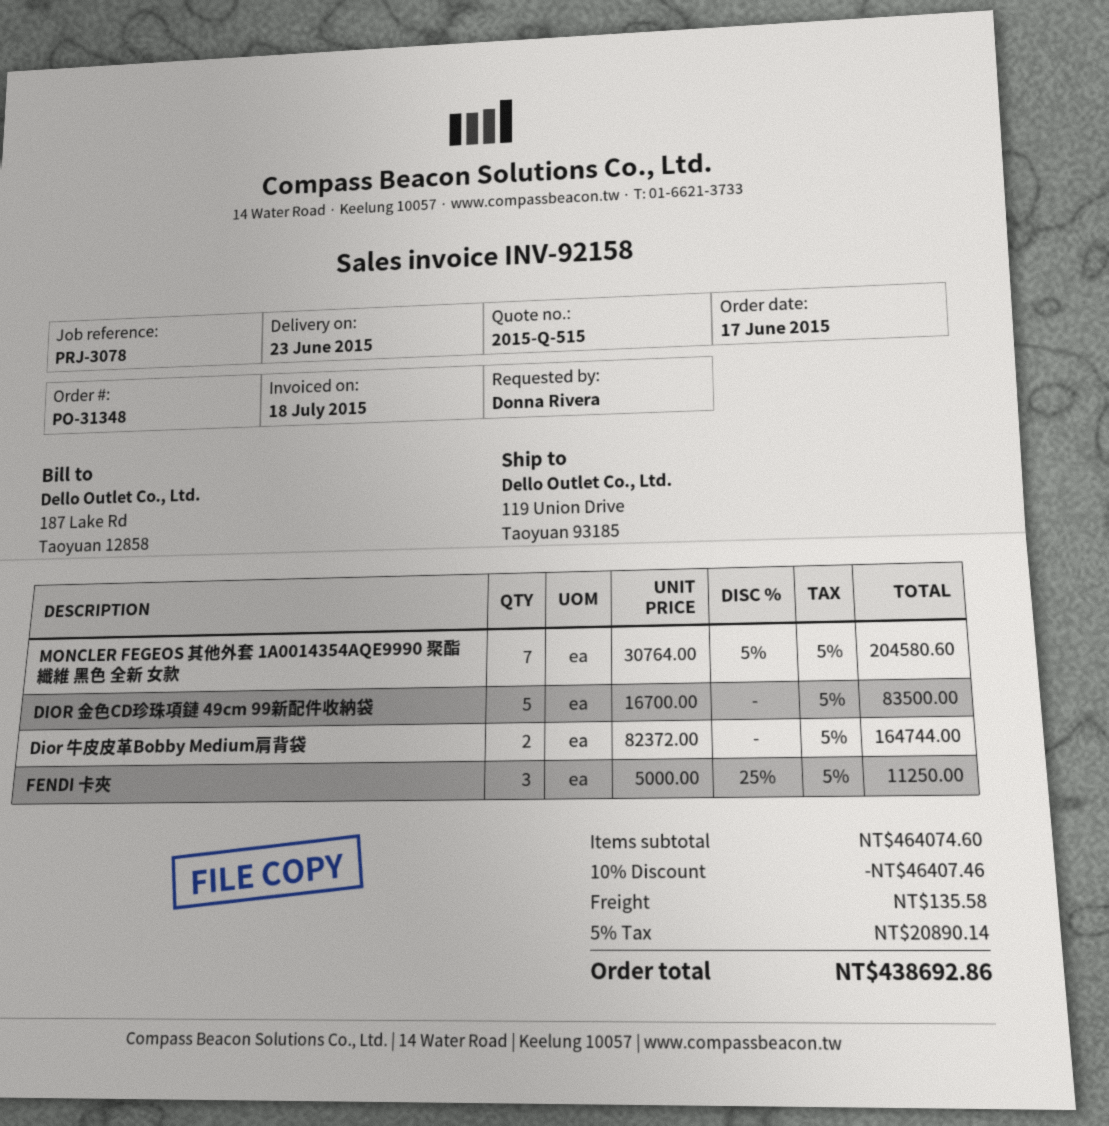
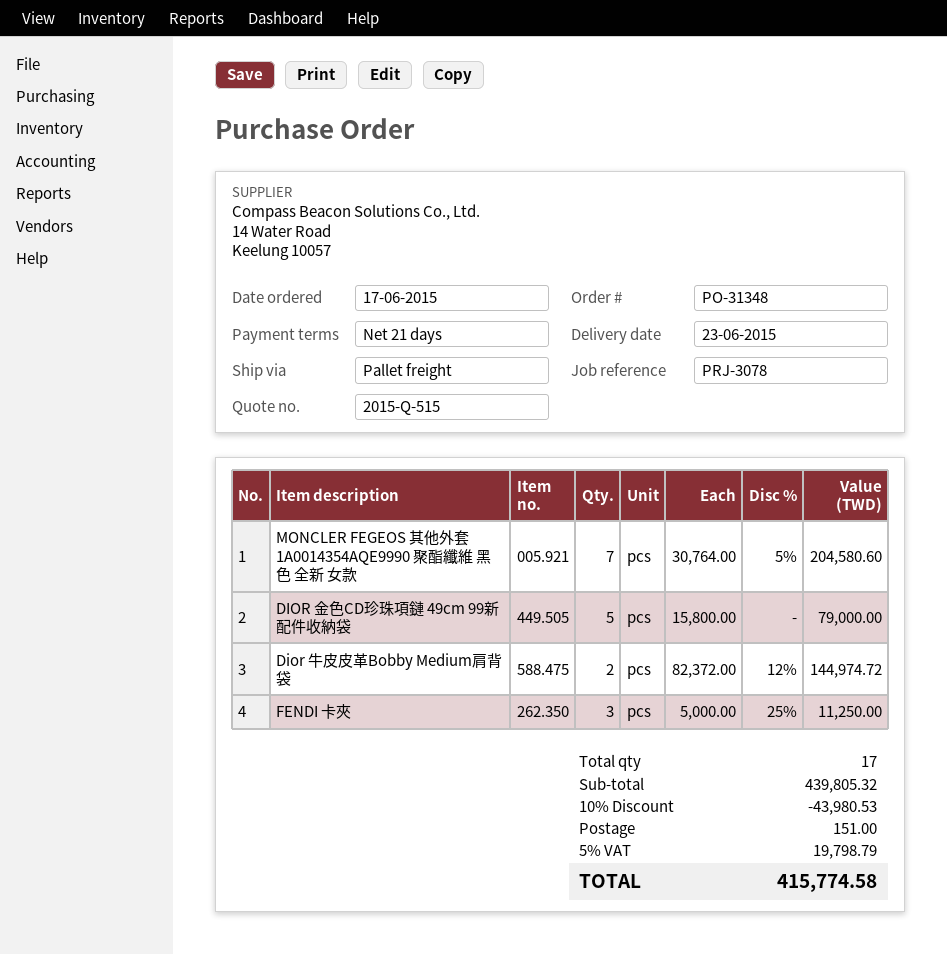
DIOR 金色CD珍珠項鏈 49cm 99新配件收納袋: 5 x 16700.00 = 83500.00 -> 5 x 15800.00 = 79000.00
Dior 牛皮皮革Bobby Medium肩背袋: 2 x 82372.00 = 164744.00 -> 2 x 82372.00 - 12% = 144974.72
subtotal: 464074.60 -> 439805.32
discount: 10% = 46407.46 -> 10% = 43980.53
shipping: 135.58 -> 151.00
tax: 5% = 20890.14 -> 5% = 19798.79
total: 438692.86 -> 415774.58

